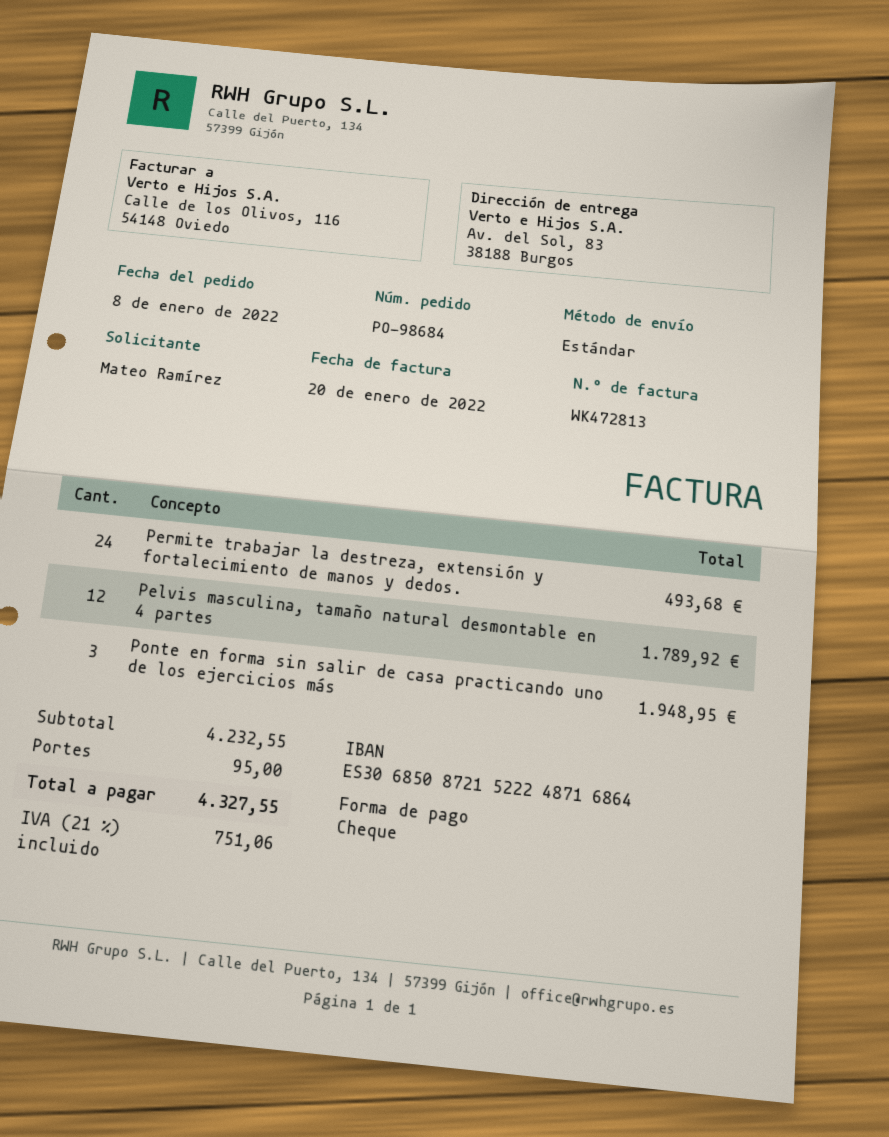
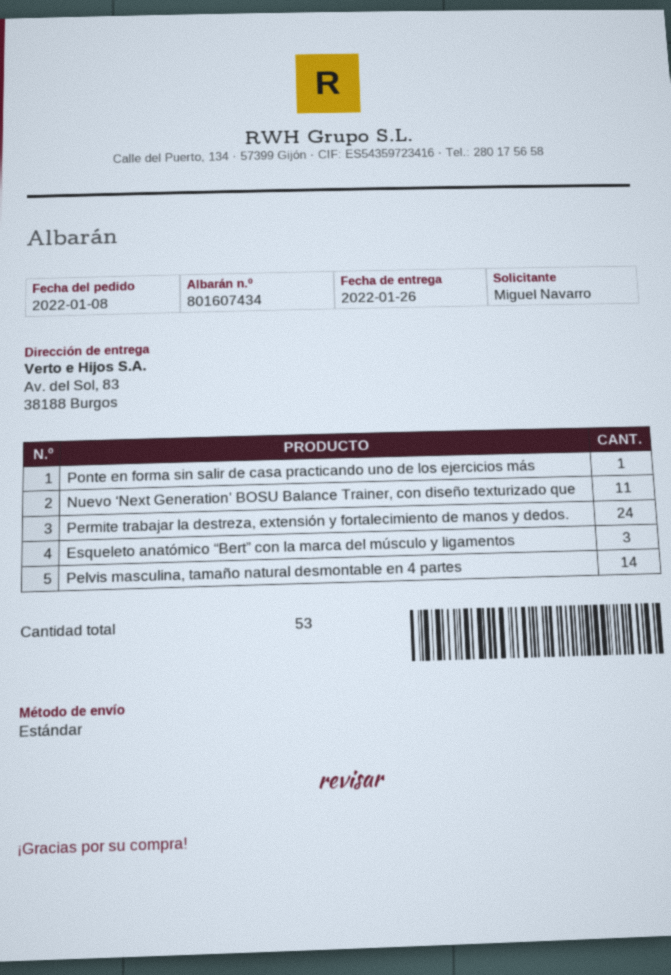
ordered by: Mateo Ramírez -> Miguel Navarro
Pelvis masculina, tamaño natural desmontable en 4 partes: 12 -> 14
Ponte en forma sin salir de casa practicando uno de los ejercicios más: 3 -> 1
Nuevo ‘Next Generation’ BOSU Balance Trainer, con diseño texturizado que: none -> 11
Esqueleto anatómico “Bert” con la marca del músculo y ligamentos: none -> 3

